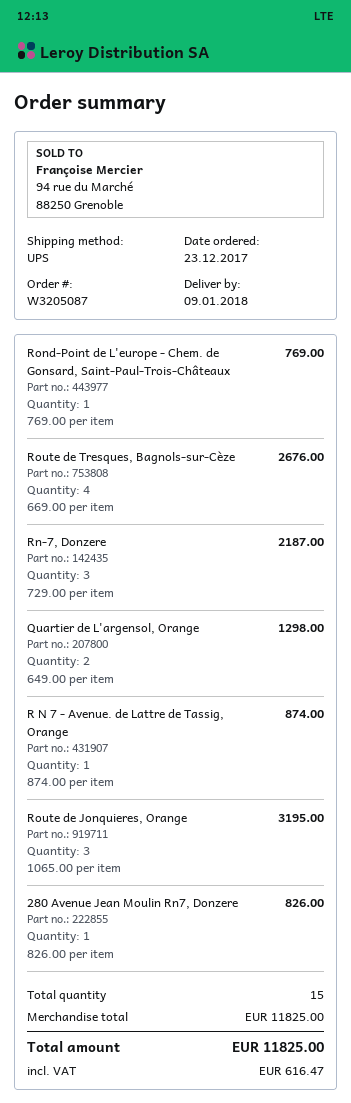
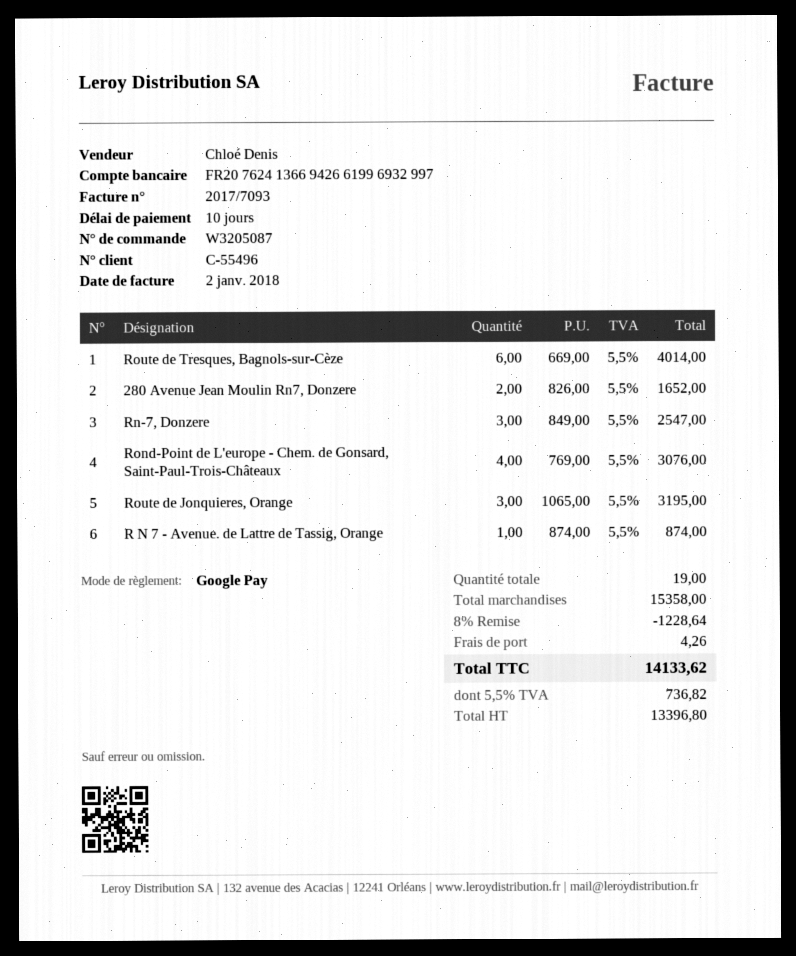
Rond-Point de L'europe - Chem. de Gonsard, Saint-Paul-Trois-Châteaux: 1 x 769.00 = 769.00 -> 4 x 769.00 = 3076.00
Route de Tresques, Bagnols-sur-Cèze: 4 x 669.00 = 2676.00 -> 6 x 669.00 = 4014.00
Rn-7, Donzere: 3 x 729.00 = 2187.00 -> 3 x 849.00 = 2547.00
Quartier de L'argensol, Orange: 2 x 649.00 = 1298.00 -> none
280 Avenue Jean Moulin Rn7, Donzere: 1 x 826.00 = 826.00 -> 2 x 826.00 = 1652.00
total quantity: 15 -> 19
subtotal: 11825.00 -> 15358.00
discount: none -> 8% = 1228.64
shipping: none -> 4.26
tax: 616.47 -> 736.82
total: 11825.00 -> 14133.62

